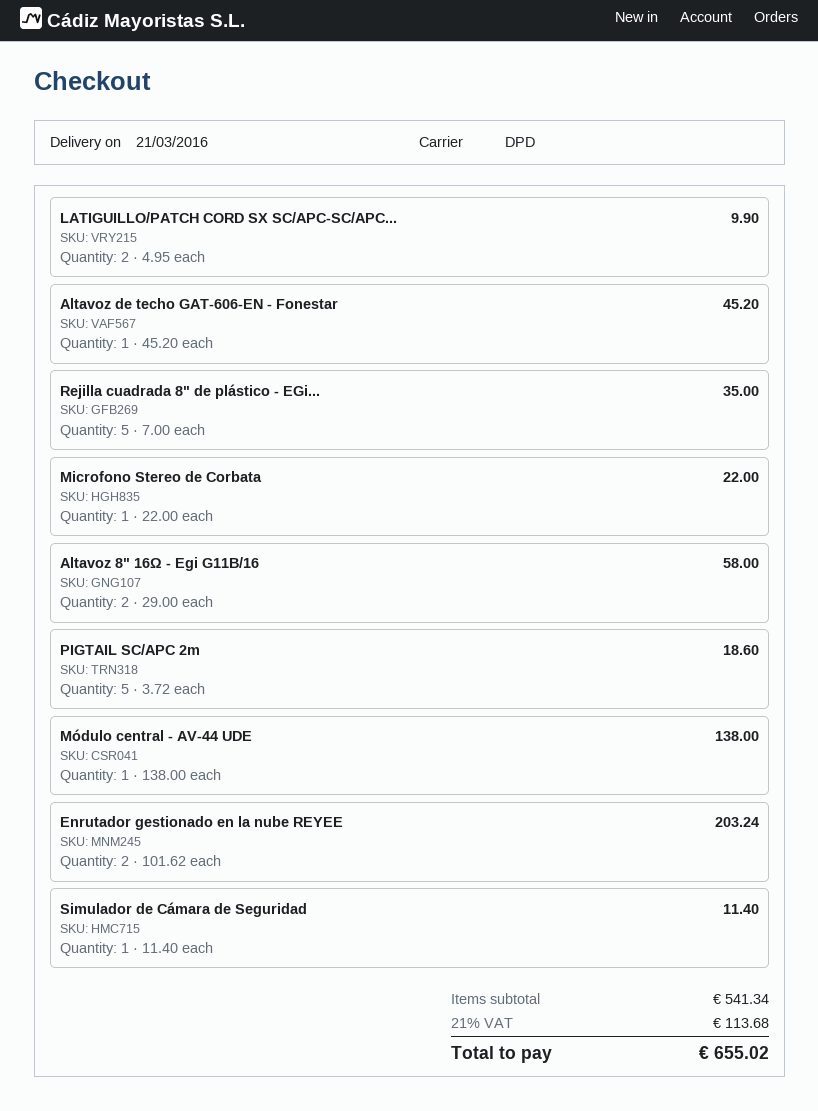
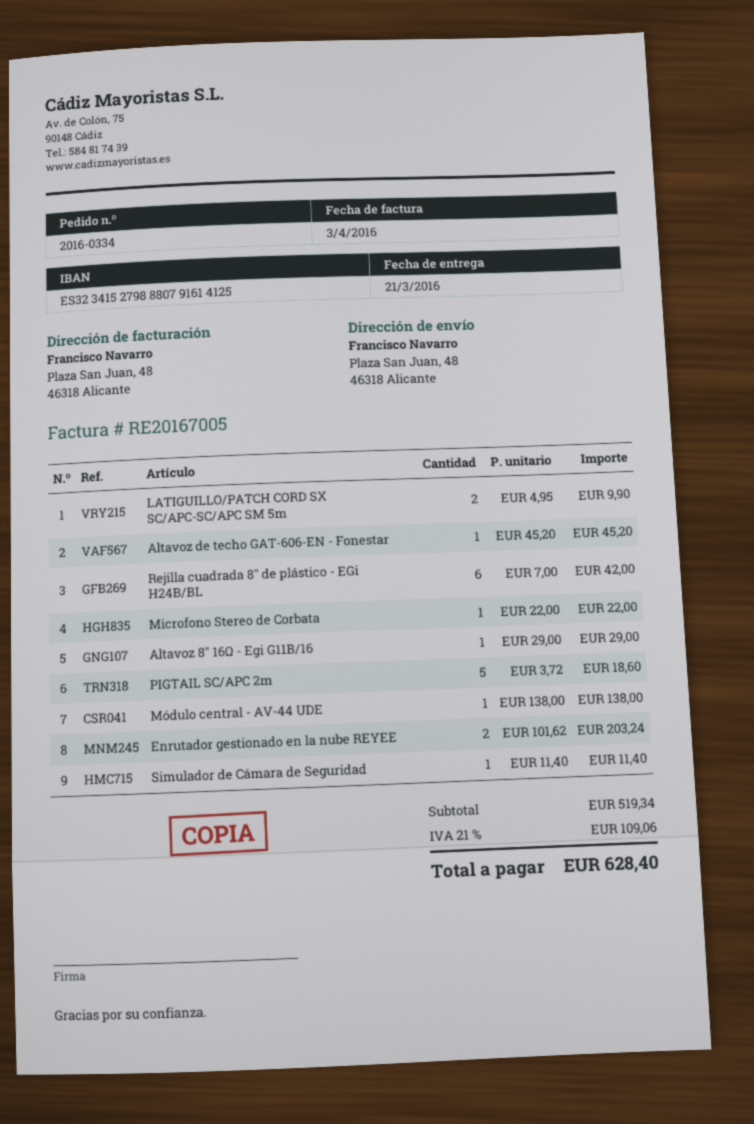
Rejilla cuadrada 8" de plástico - EGi...: 5 x 7.00 = 35.00 -> 6 x 7.00 = 42.00
Altavoz 8" 16Ω - Egi G11B/16: 2 x 29.00 = 58.00 -> 1 x 29.00 = 29.00
subtotal: 541.34 -> 519.34
tax: 21% = 113.68 -> 21% = 109.06
total: 655.02 -> 628.40

